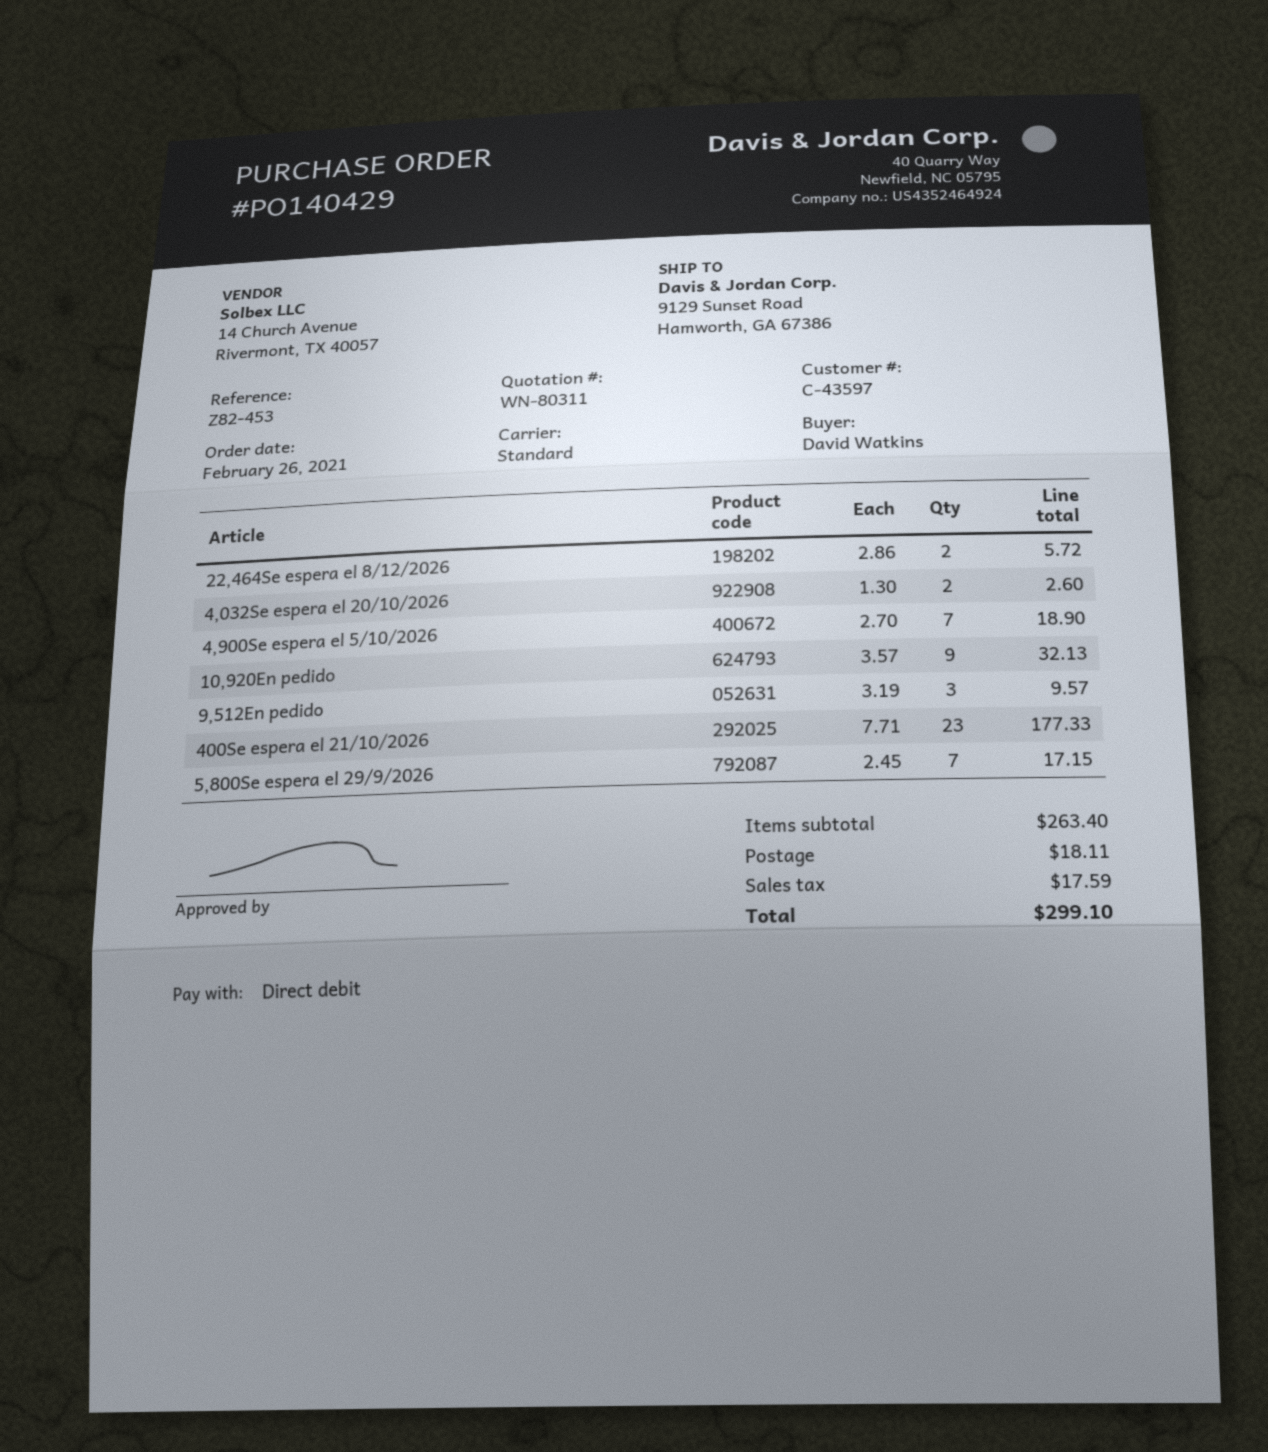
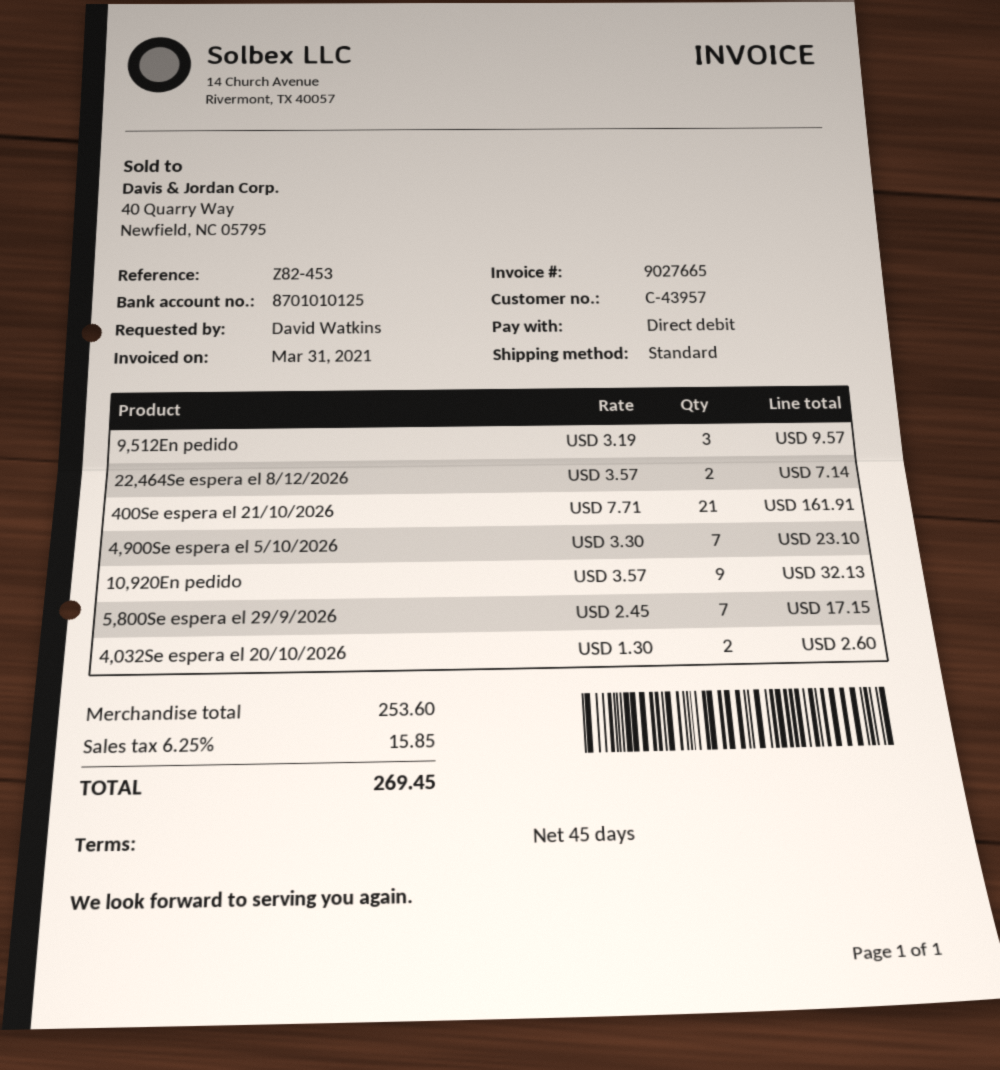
customer number: C-43597 -> C-43957
22,464Se espera el 8/12/2026: 2 x 2.86 = 5.72 -> 2 x 3.57 = 7.14
4,900Se espera el 5/10/2026: 7 x 2.70 = 18.90 -> 7 x 3.30 = 23.10
400Se espera el 21/10/2026: 23 x 7.71 = 177.33 -> 21 x 7.71 = 161.91
subtotal: 263.40 -> 253.60
shipping: 18.11 -> none
tax: 17.59 -> 15.85
total: 299.10 -> 269.45

